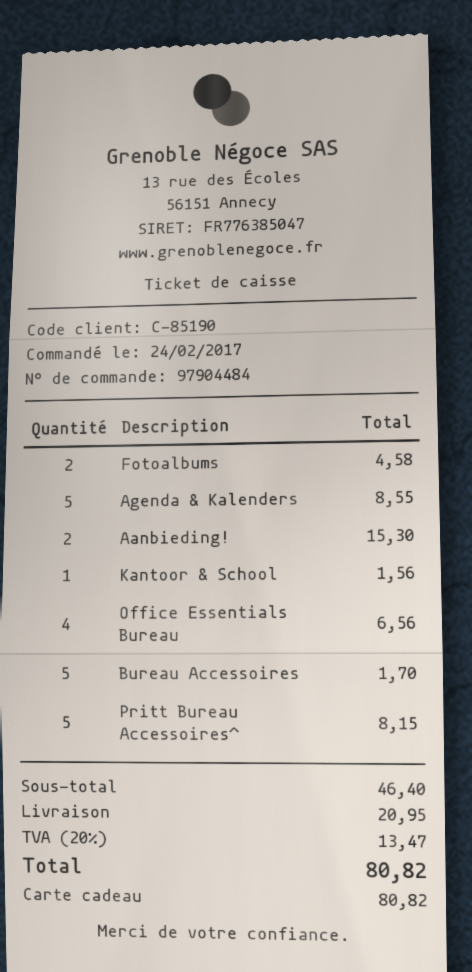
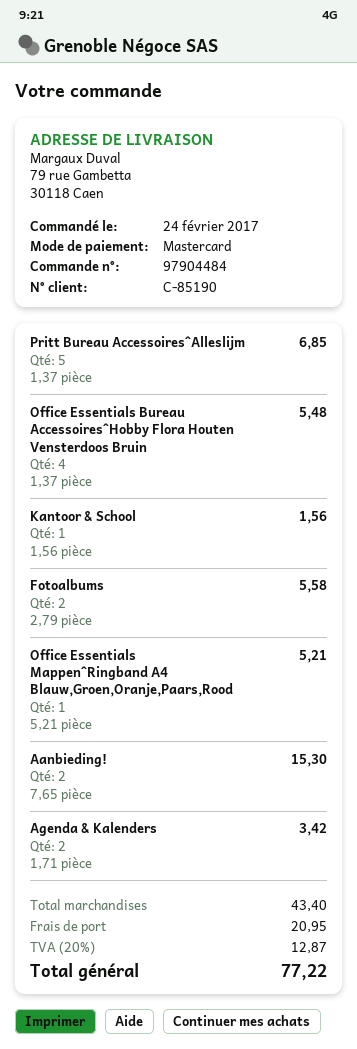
payment method: gift card -> Mastercard
Fotoalbums: 2 for 4.58 -> 2 for 5.58
Agenda & Kalenders: 5 for 8.55 -> 2 for 3.42
Office Essentials Bureau: 4 for 6.56 -> 4 for 5.48
Bureau Accessoires: 5 for 1.70 -> none
Pritt Bureau Accessoires^: 5 for 8.15 -> 5 for 6.85
Office Essentials Mappen^Ringband A4 Blauw,Groen,Oranje,Paars,Rood: none -> 1 for 5.21
subtotal: 46.40 -> 43.40
tax: 20% = 13.47 -> 20% = 12.87
total: 80.82 -> 77.22

